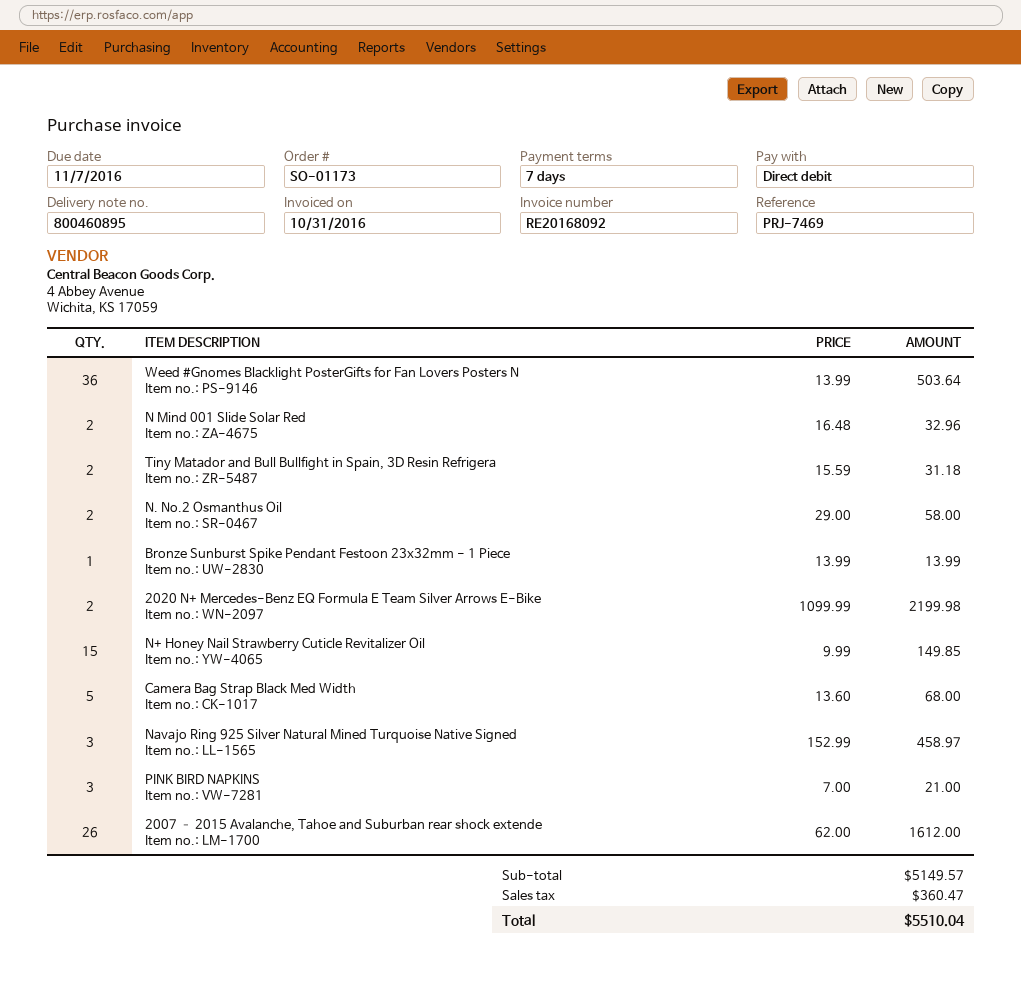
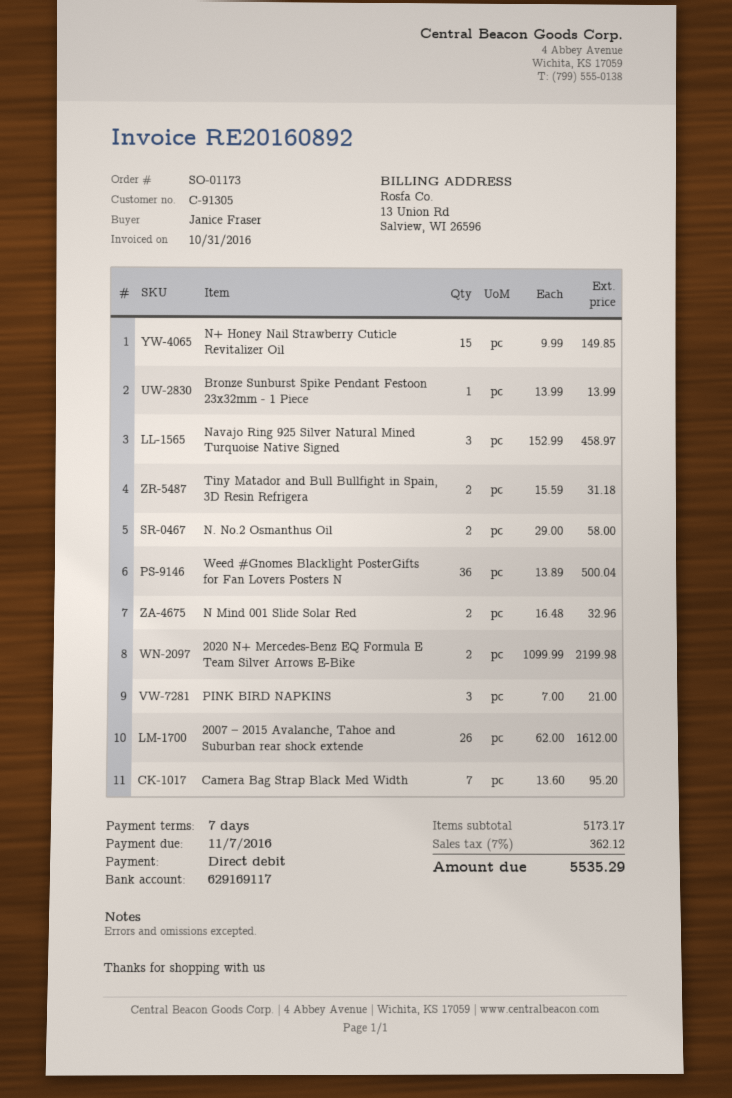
invoice number: RE20168092 -> RE20160892
Weed #Gnomes Blacklight PosterGifts for Fan Lovers Posters N: 36 x 13.99 = 503.64 -> 36 x 13.89 = 500.04
Camera Bag Strap Black Med Width: 5 x 13.60 = 68.00 -> 7 x 13.60 = 95.20
subtotal: 5149.57 -> 5173.17
tax: 360.47 -> 362.12
total: 5510.04 -> 5535.29

